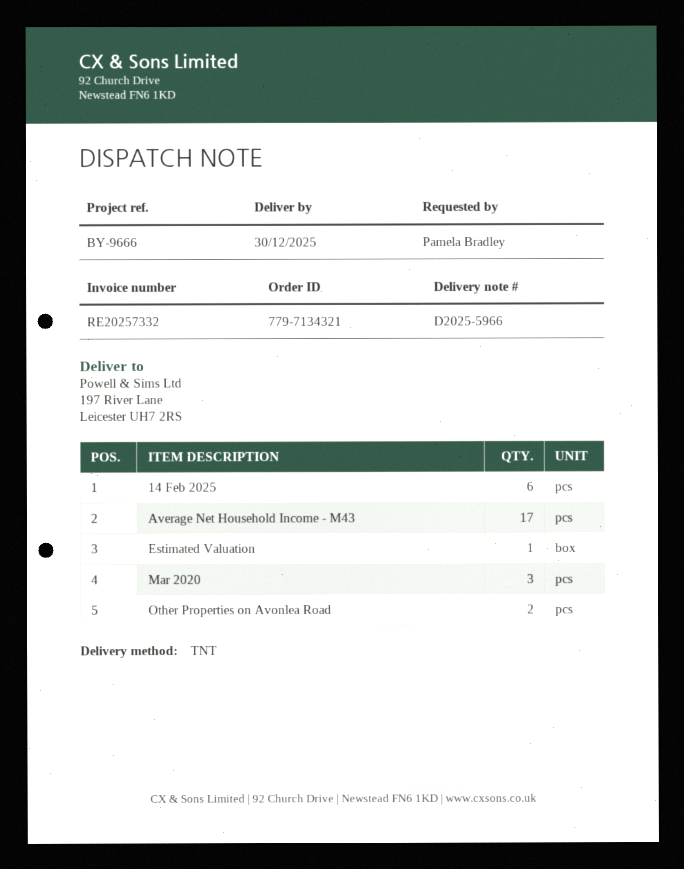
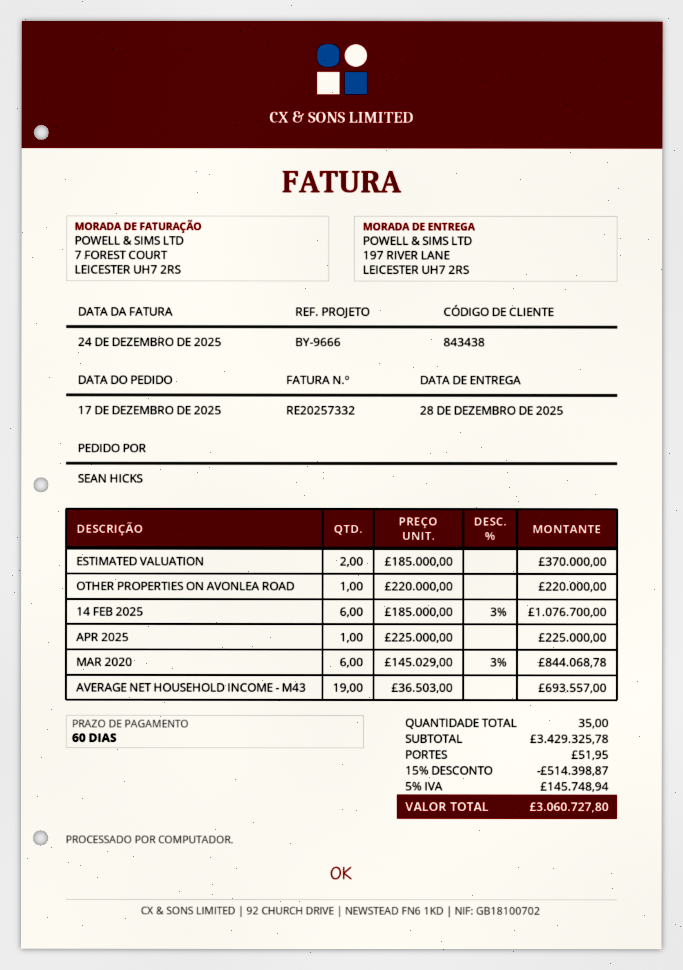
delivery date: 2025-12-30 -> 2025-12-28
ordered by: Pamela Bradley -> SEAN HICKS
Average Net Household Income - M43: 17 -> 19
Estimated Valuation: 1 -> 2
Mar 2020: 3 -> 6
Other Properties on Avonlea Road: 2 -> 1
APR 2025: none -> 1

